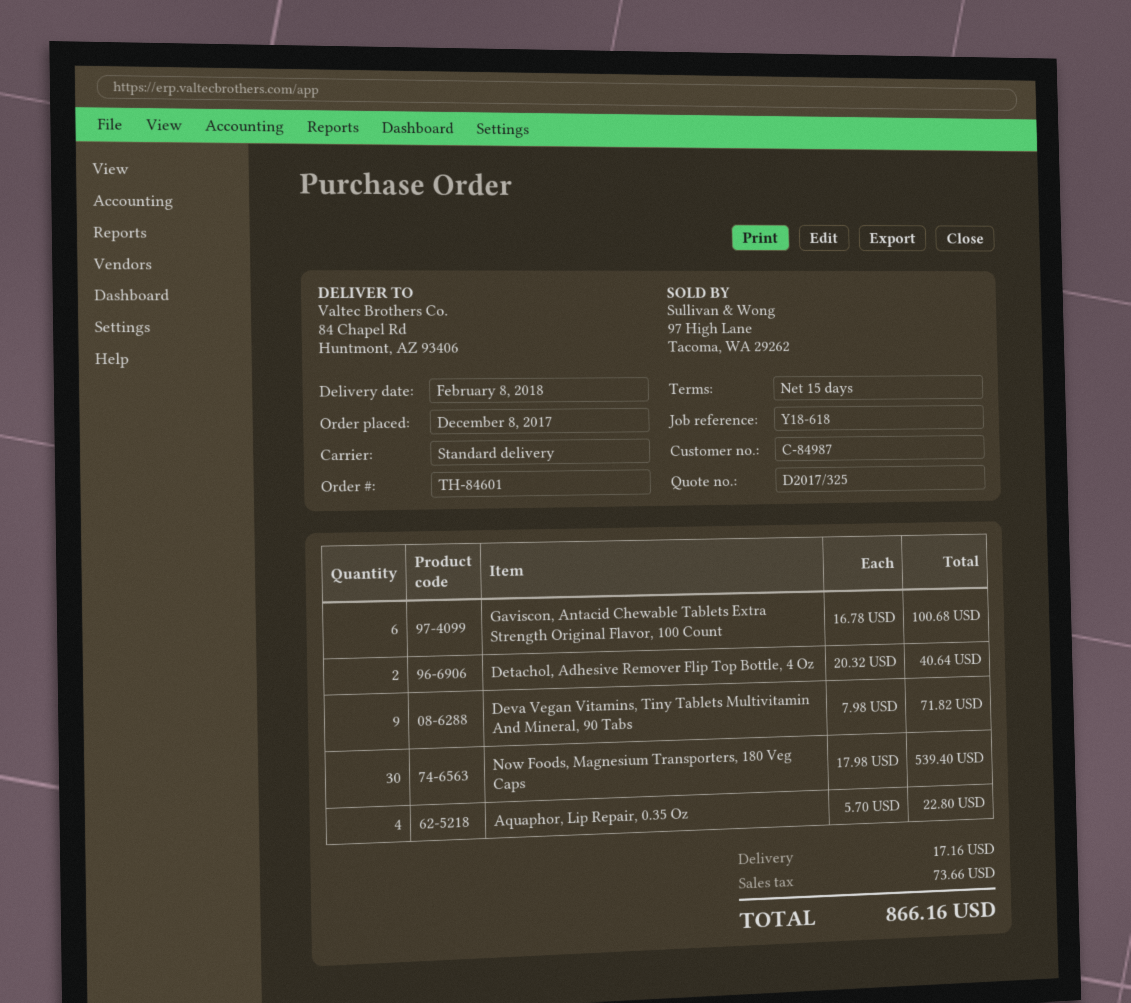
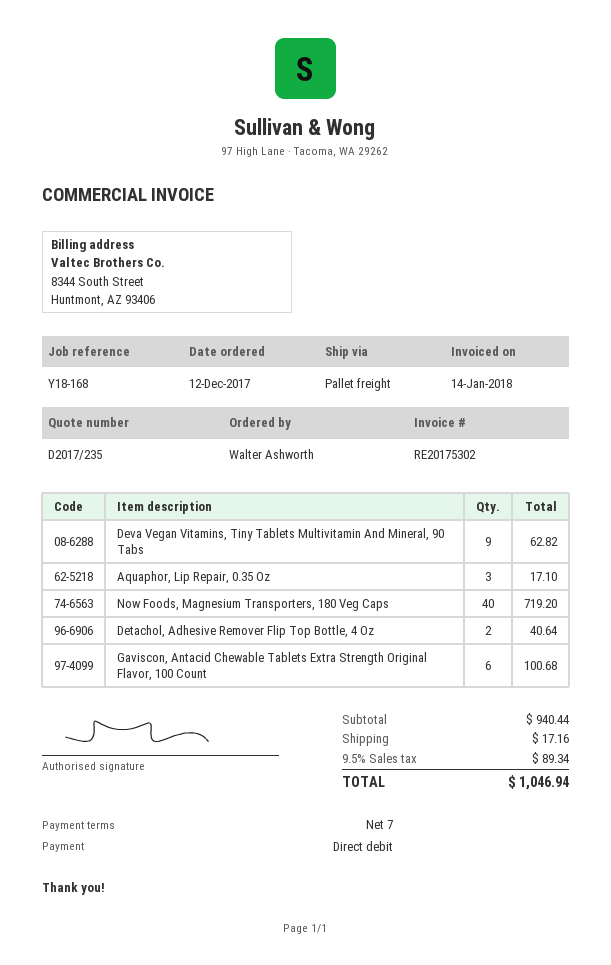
quote number: D2017/325 -> D2017/235
order date: 2017-12-08 -> 2017-12-12
payment terms: 15 days -> 7 days
reference: Y18-618 -> Y18-168
shipping method: standard -> pallet freight
Deva Vegan Vitamins, Tiny Tablets Multivitamin And Mineral, 90 Tabs: 9 for 71.82 -> 9 for 62.82
Now Foods, Magnesium Transporters, 180 Veg Caps: 30 for 539.40 -> 40 for 719.20
Aquaphor, Lip Repair, 0.35 Oz: 4 for 22.80 -> 3 for 17.10
tax: 73.66 -> 89.34
total: 866.16 -> 1046.94

